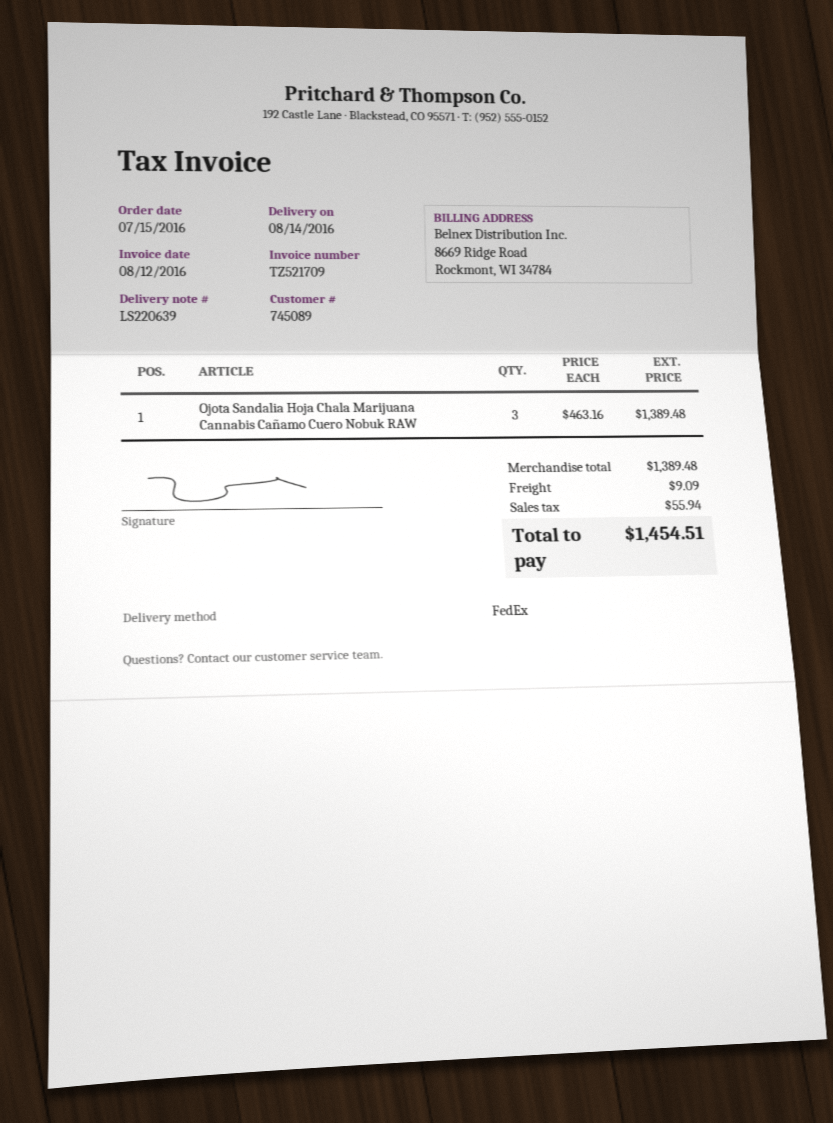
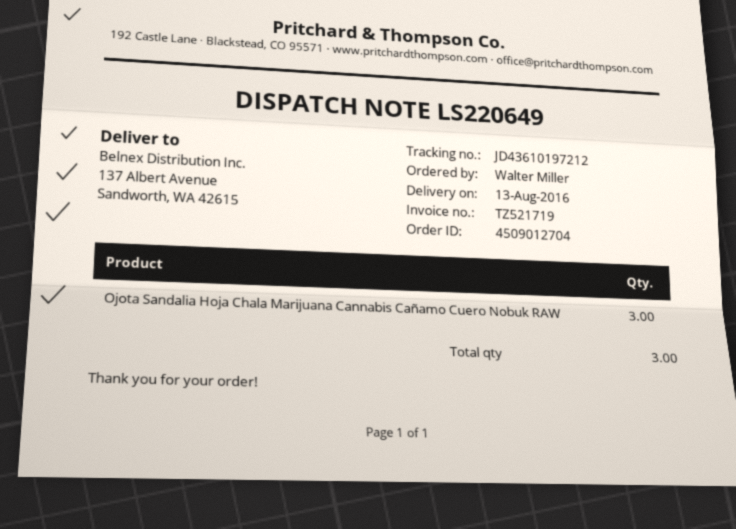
delivery note number: LS220639 -> LS220649
delivery date: 2016-08-14 -> 2016-08-13
invoice number: TZ521709 -> TZ521719

